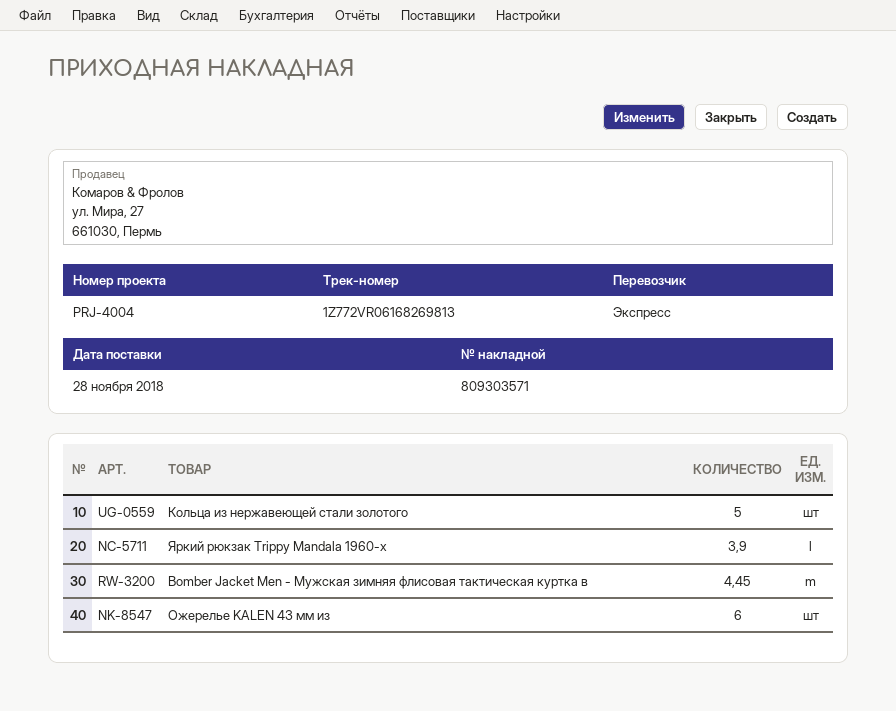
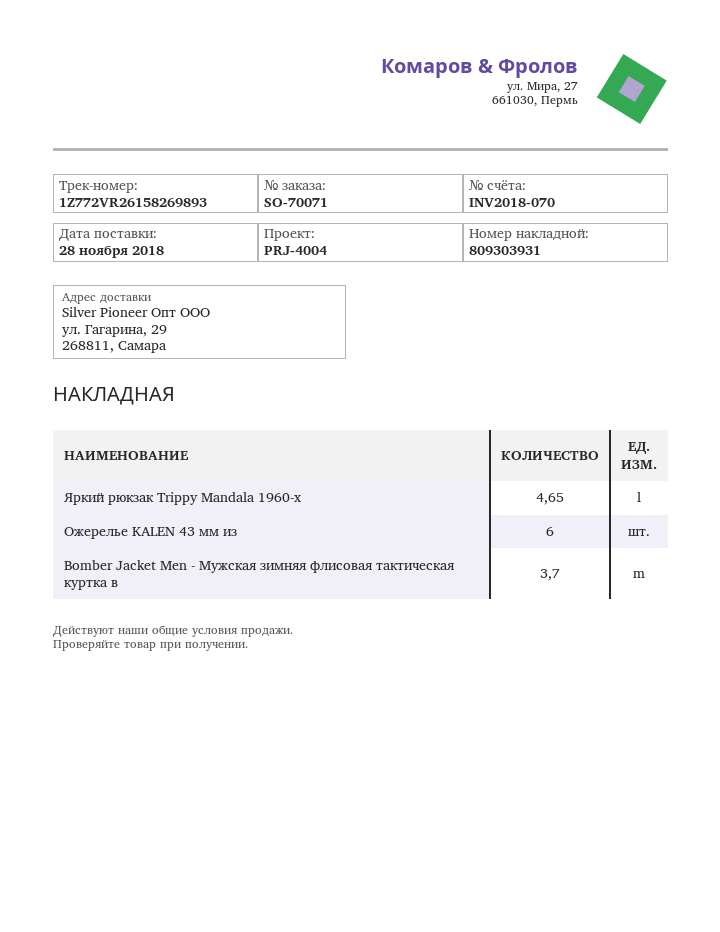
delivery note number: 809303571 -> 809303931
tracking number: 1Z772VR06168269813 -> 1Z772VR26158269893
Кольца из нержавеющей стали золотого: 5 -> none
Яркий рюкзак Trippy Mandala 1960-х: 3.9 -> 4.65
Bomber Jacket Men - Мужская зимняя флисовая тактическая куртка в: 4.45 -> 3.7

